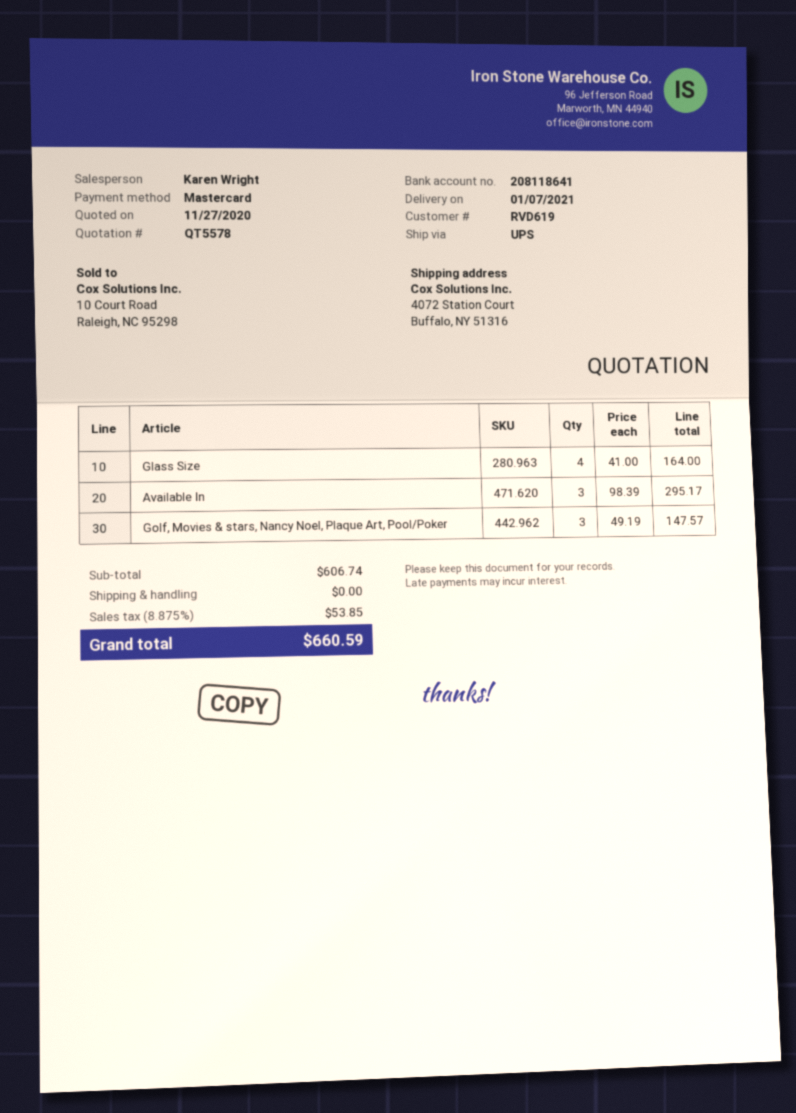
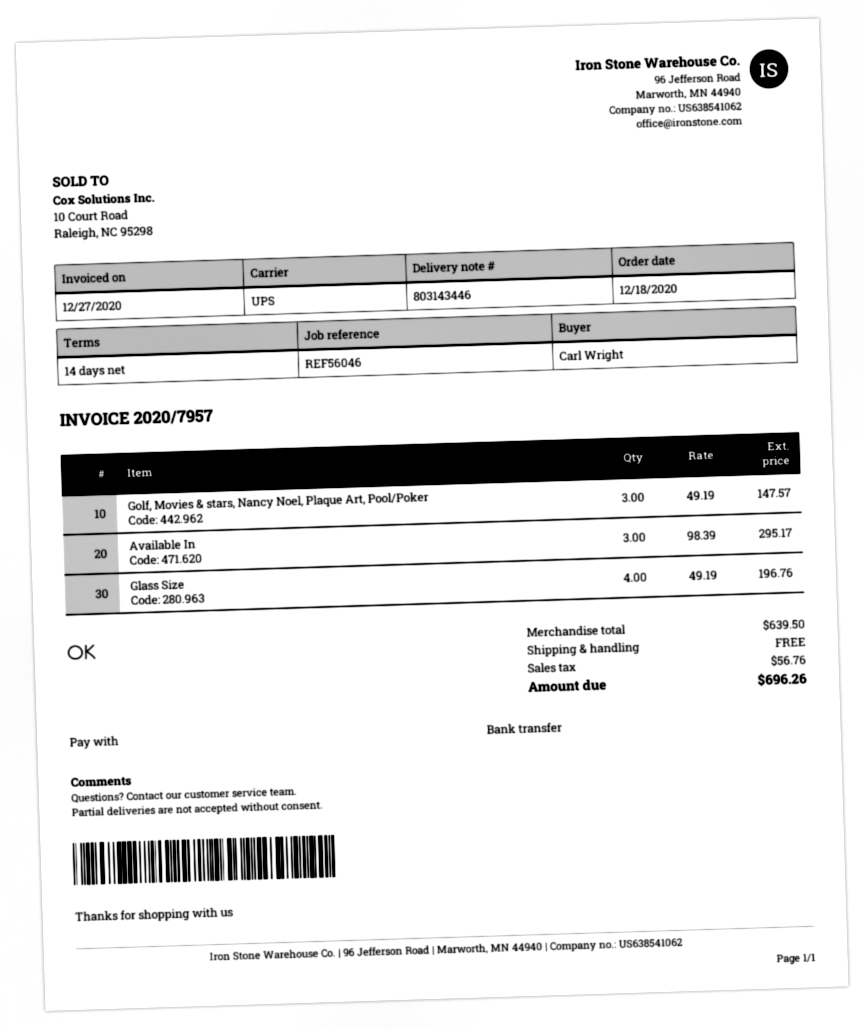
payment method: Mastercard -> bank transfer
Glass Size: 4 x 41.00 = 164.00 -> 4 x 49.19 = 196.76
subtotal: 606.74 -> 639.50
tax: 53.85 -> 56.76
total: 660.59 -> 696.26

